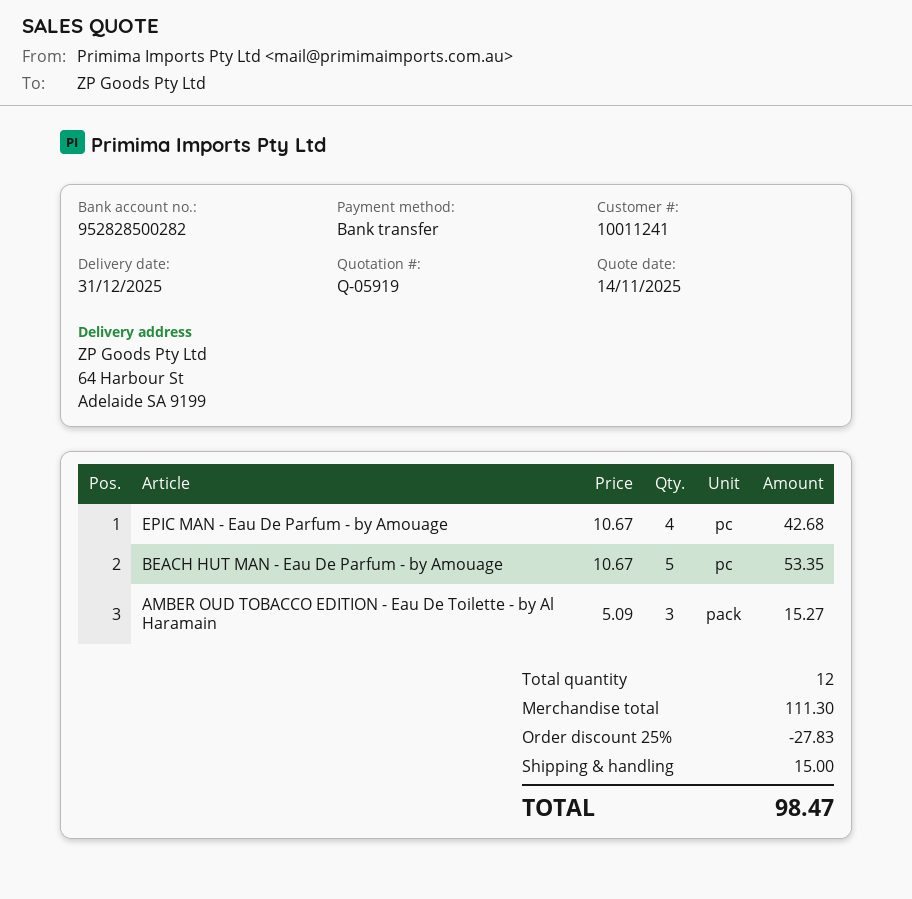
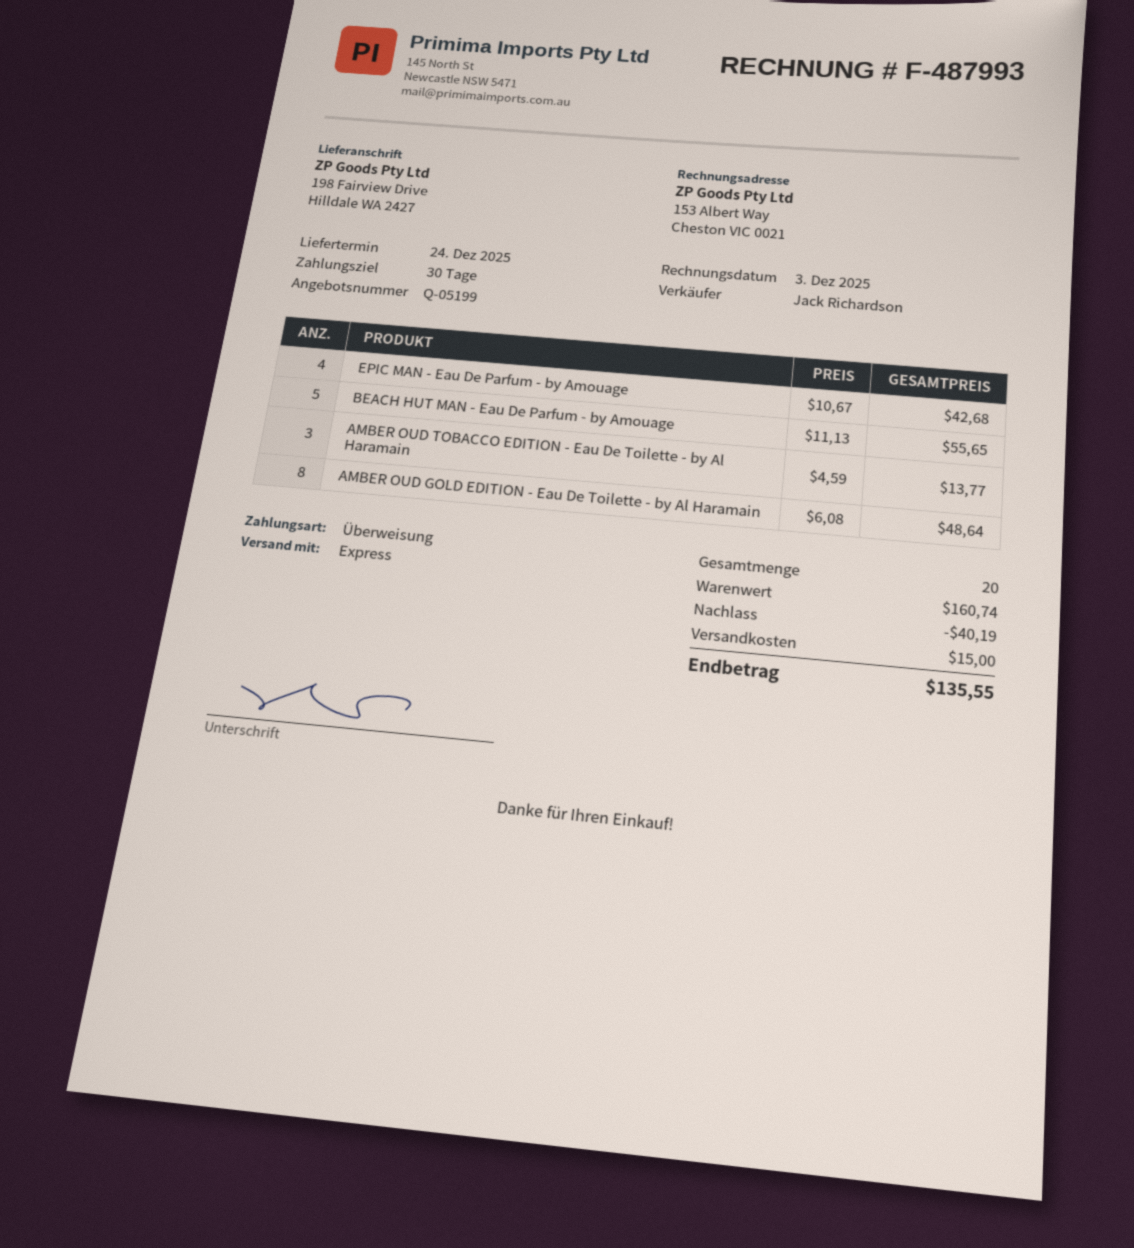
quote number: Q-05919 -> Q-05199
delivery date: 2025-12-31 -> 2025-12-24
ship to: 64 Harbour St, Adelaide SA 9199 -> 198 Fairview Drive, Hilldale WA 2427
BEACH HUT MAN - Eau De Parfum - by Amouage: 5 x 10.67 = 53.35 -> 5 x 11.13 = 55.65
AMBER OUD TOBACCO EDITION - Eau De Toilette - by Al Haramain: 3 x 5.09 = 15.27 -> 3 x 4.59 = 13.77
AMBER OUD GOLD EDITION - Eau De Toilette - by Al Haramain: none -> 8 x 6.08 = 48.64
total quantity: 12 -> 20
subtotal: 111.30 -> 160.74
discount: 27.83 -> 40.19
total: 98.47 -> 135.55

